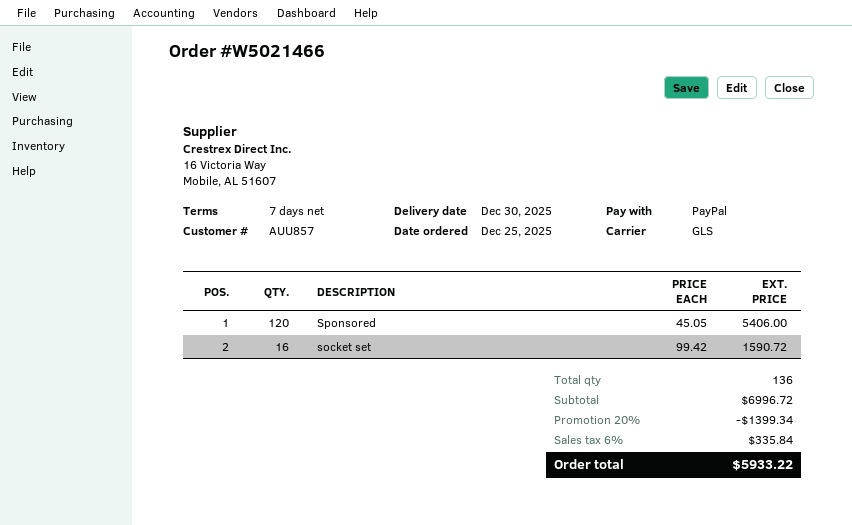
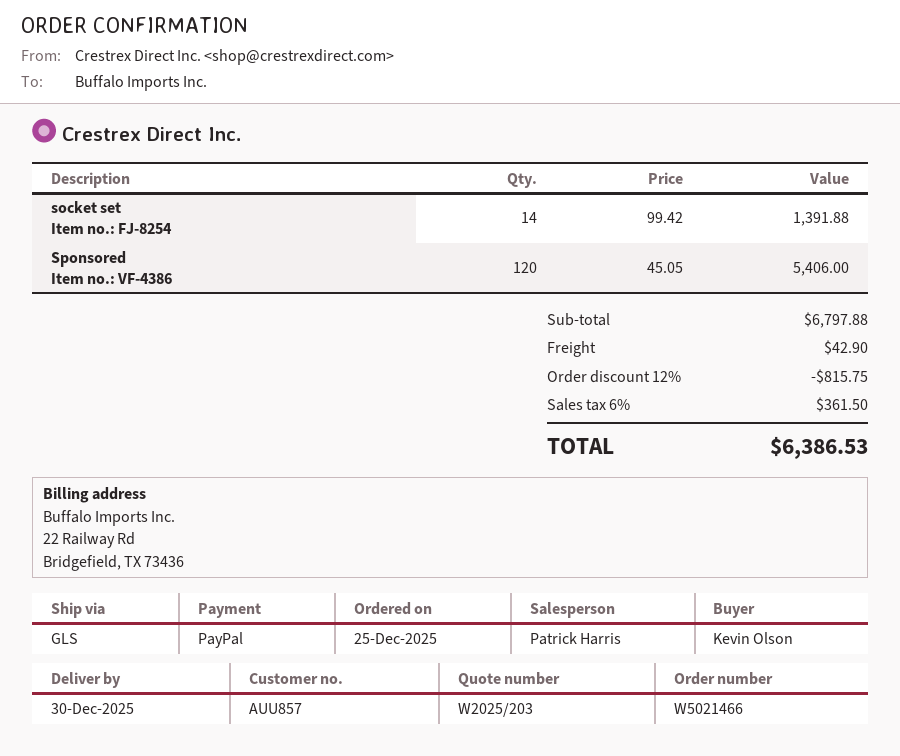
socket set: 16 x 99.42 = 1590.72 -> 14 x 99.42 = 1391.88
subtotal: 6996.72 -> 6797.88
discount: 20% = 1399.34 -> 12% = 815.75
shipping: none -> 42.90
tax: 6% = 335.84 -> 6% = 361.50
total: 5933.22 -> 6386.53

